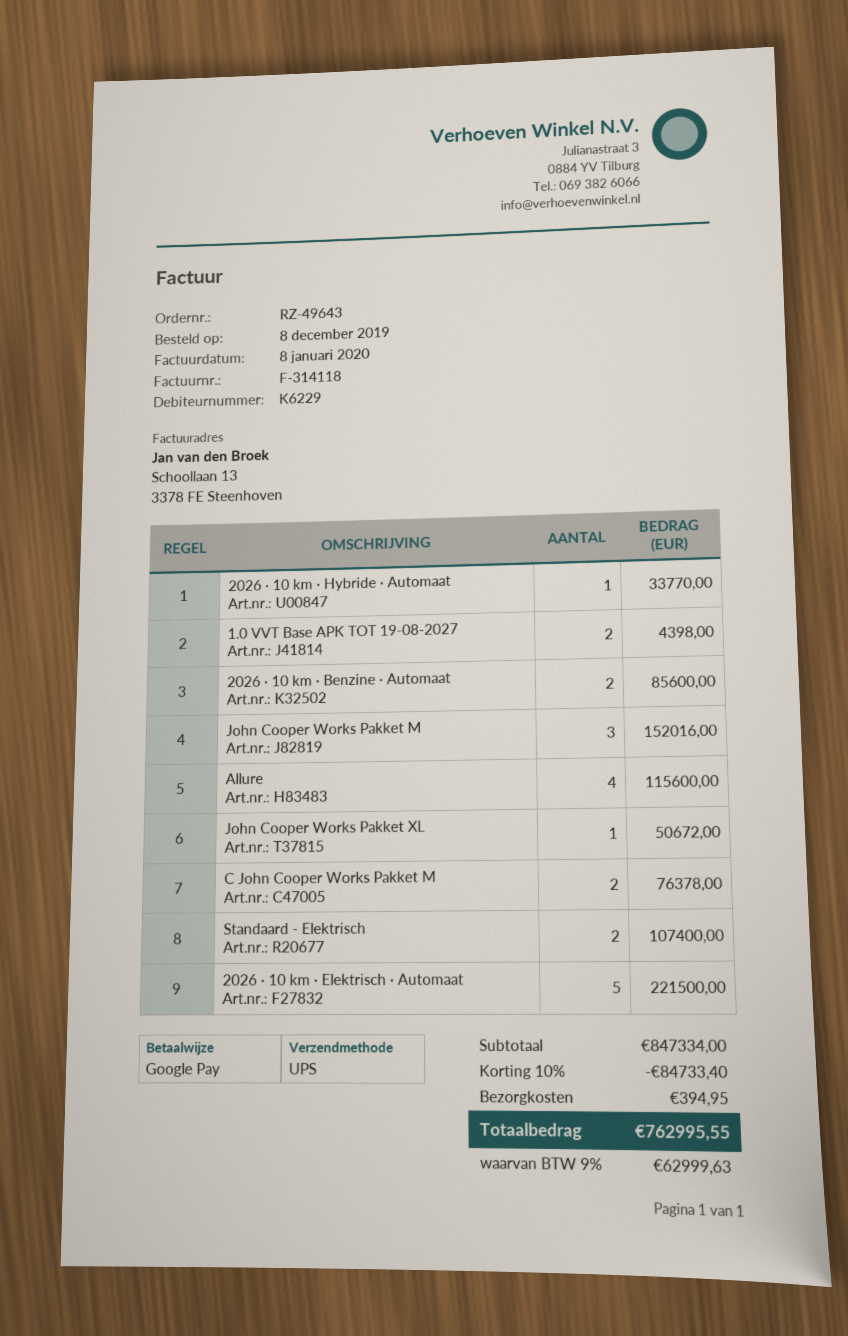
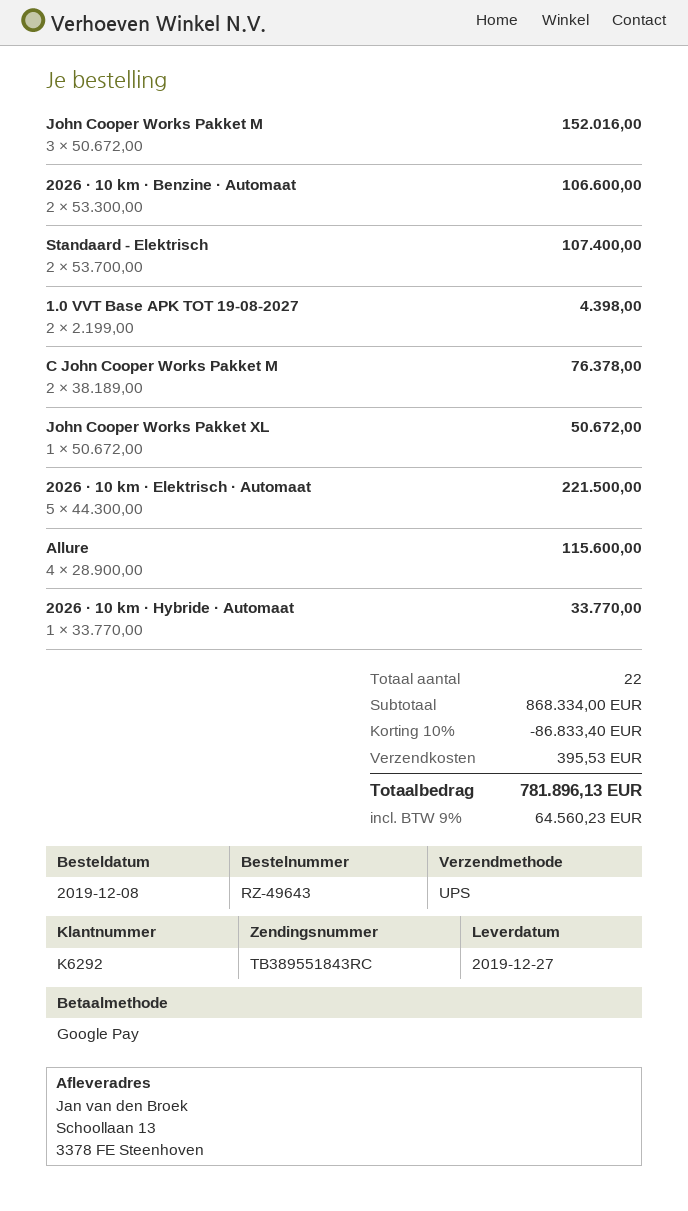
customer number: K6229 -> K6292
2026 · 10 km · Benzine · Automaat: 2 for 85600.00 -> 2 for 106600.00
subtotal: 847334.00 -> 868334.00
discount: 10% = 84733.40 -> 10% = 86833.40
shipping: 394.95 -> 395.53
tax: 9% = 62999.63 -> 9% = 64560.23
total: 762995.55 -> 781896.13

